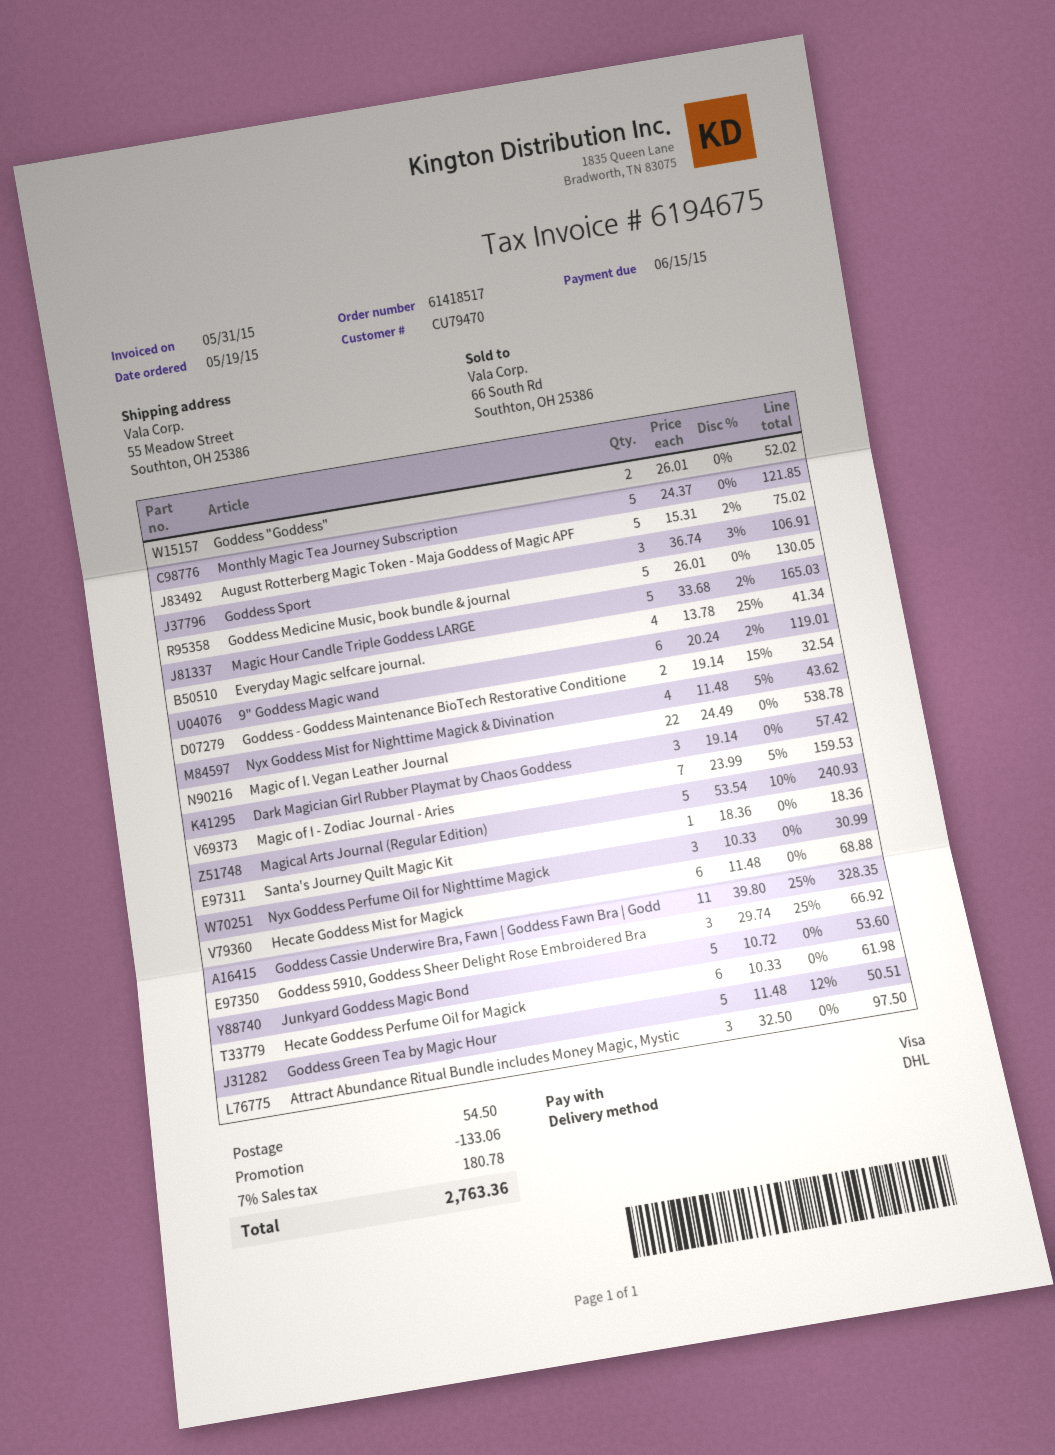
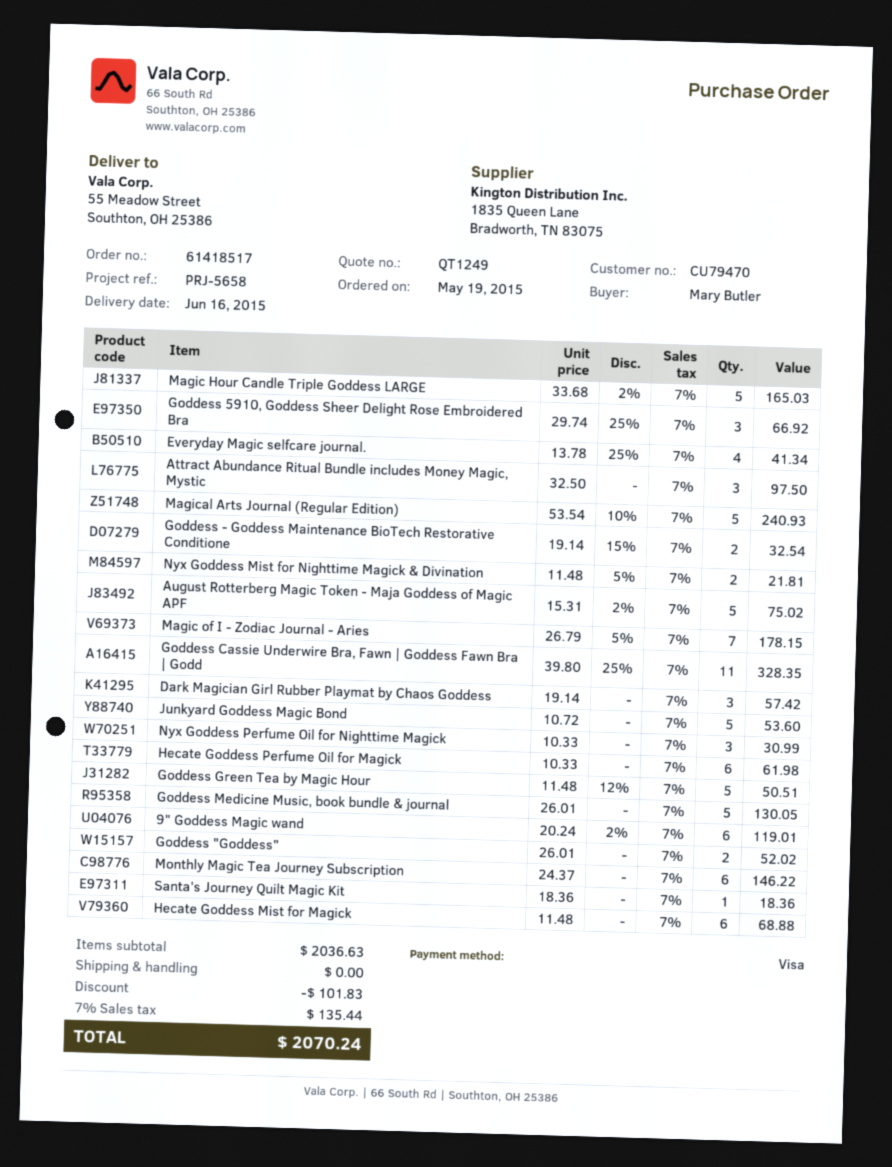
Monthly Magic Tea Journey Subscription: 5 x 24.37 = 121.85 -> 6 x 24.37 = 146.22
Goddess Sport: 3 x 36.74 - 3% = 106.91 -> none
Nyx Goddess Mist for Nighttime Magick & Divination: 4 x 11.48 - 5% = 43.62 -> 2 x 11.48 - 5% = 21.81
Magic of I. Vegan Leather Journal: 22 x 24.49 = 538.78 -> none
Magic of I - Zodiac Journal - Aries: 7 x 23.99 - 5% = 159.53 -> 7 x 26.79 - 5% = 178.15
discount: 133.06 -> 101.83
shipping: 54.50 -> 0.00
tax: 7% = 180.78 -> 7% = 135.44
total: 2763.36 -> 2070.24

